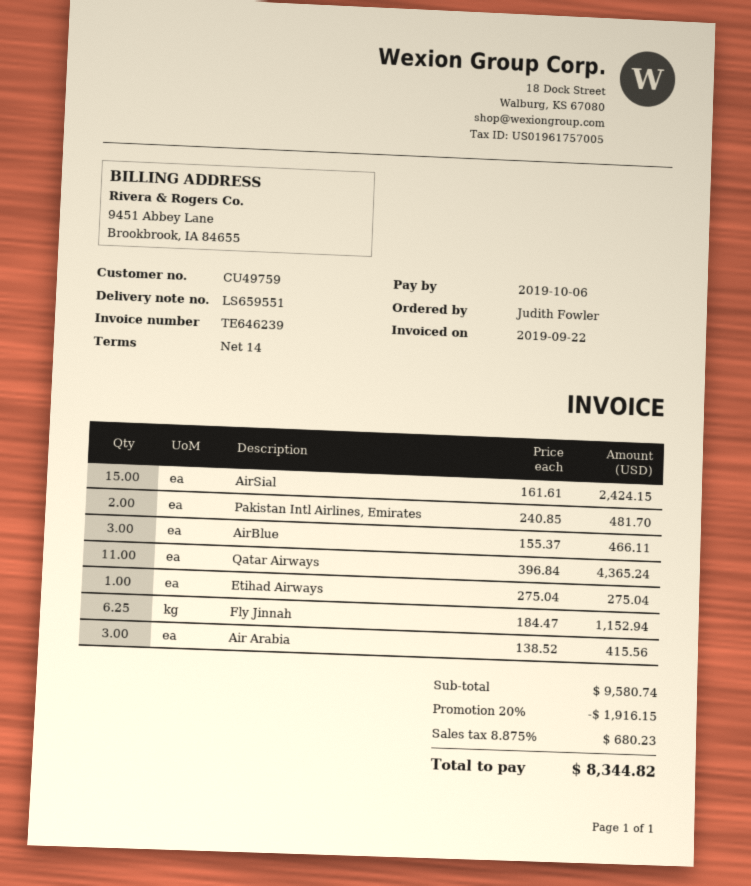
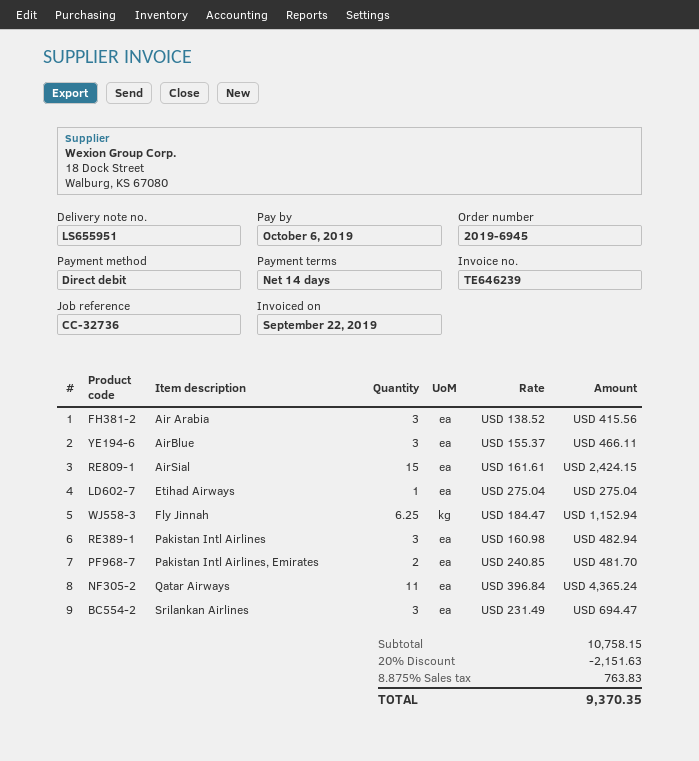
delivery note number: LS659551 -> LS655951
Pakistan Intl Airlines: none -> 3 x 160.98 = 482.94
Srilankan Airlines: none -> 3 x 231.49 = 694.47
subtotal: 9580.74 -> 10758.15
discount: 20% = 1916.15 -> 20% = 2151.63
tax: 8.875% = 680.23 -> 8.875% = 763.83
total: 8344.82 -> 9370.35

